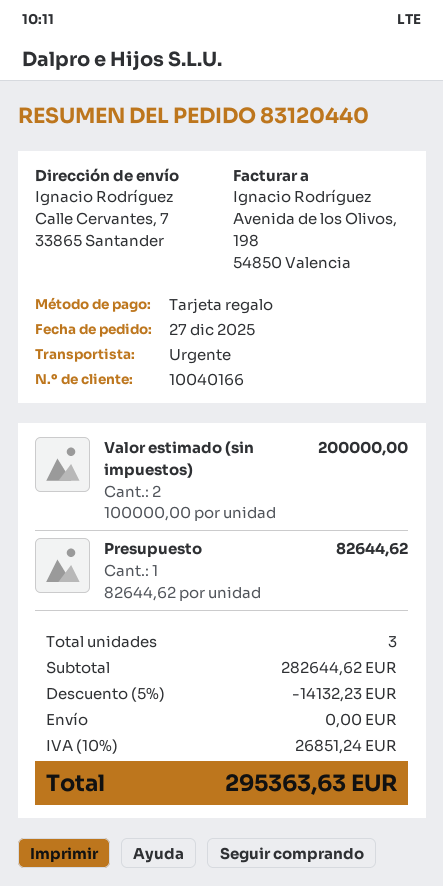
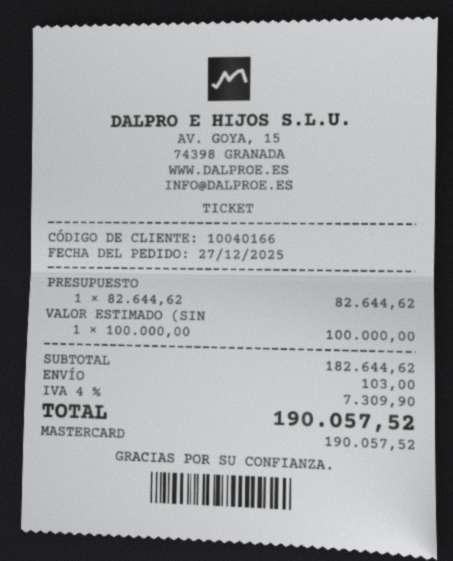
payment method: gift card -> Mastercard
Valor estimado (sin impuestos): 2 x 100000.00 = 200000.00 -> 1 x 100000.00 = 100000.00
subtotal: 282644.62 -> 182644.62
discount: 5% = 14132.23 -> none
shipping: 0.00 -> 103.00
tax: 10% = 26851.24 -> 4% = 7309.90
total: 295363.63 -> 190057.52

